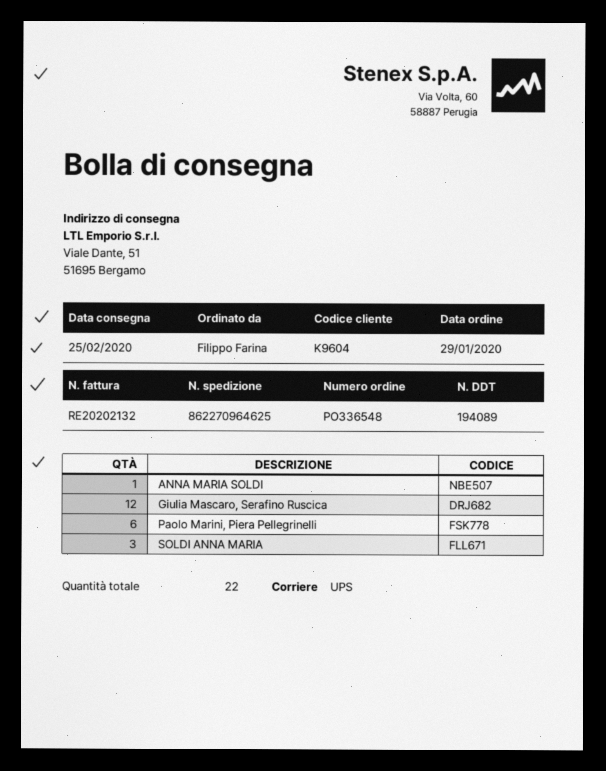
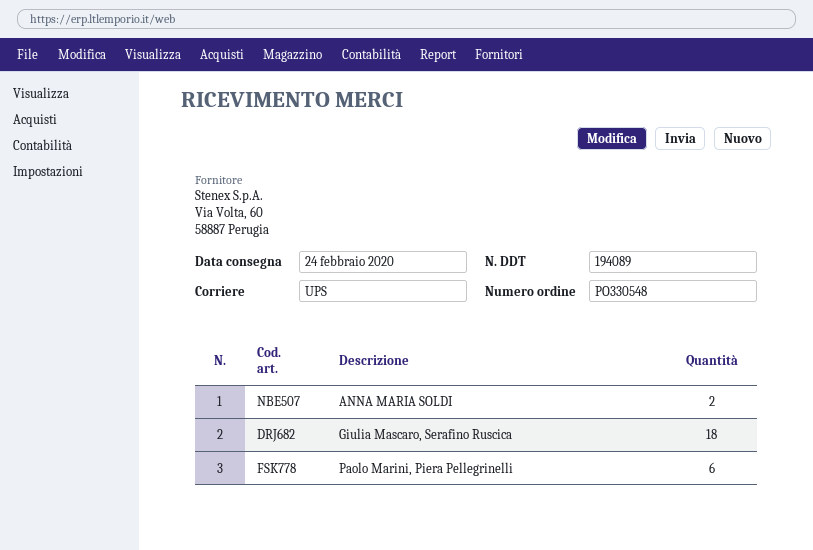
order number: PO336548 -> PO330548
delivery date: 2020-02-25 -> 2020-02-24
ANNA MARIA SOLDI: 1 -> 2
Giulia Mascaro, Serafino Ruscica: 12 -> 18
SOLDI ANNA MARIA: 3 -> none

